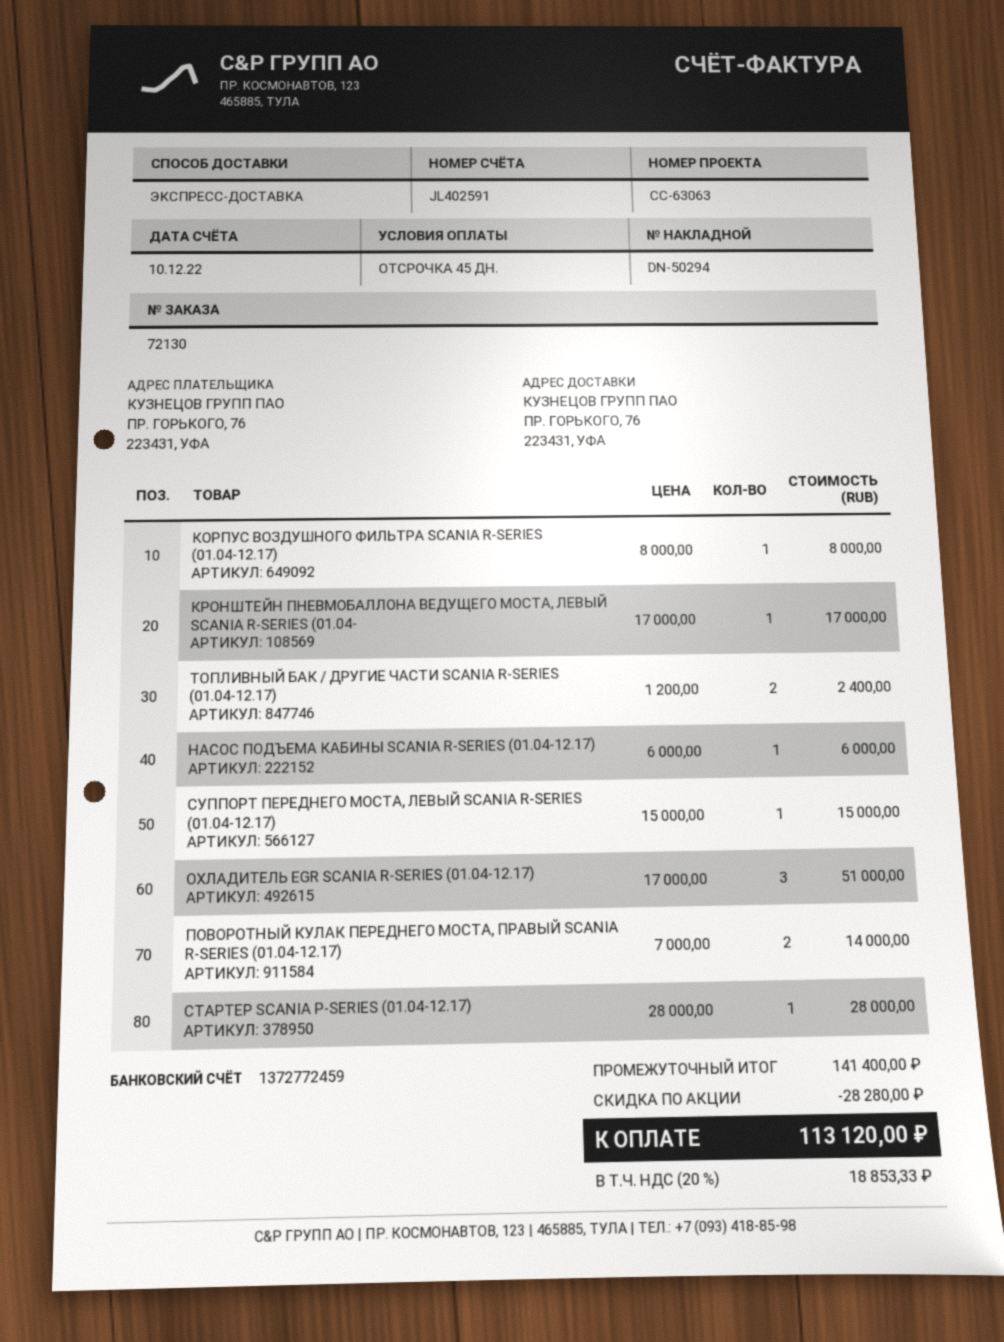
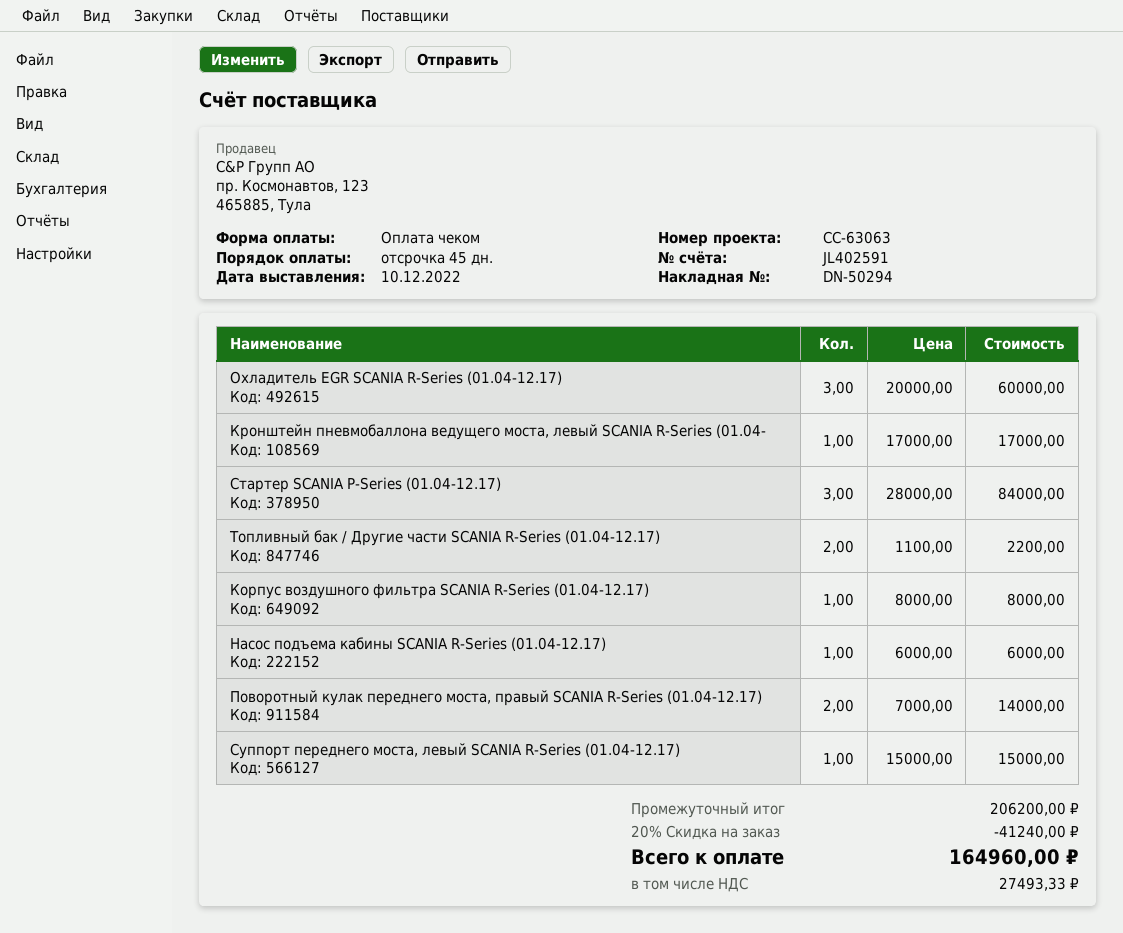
ТОПЛИВНЫЙ БАК / ДРУГИЕ ЧАСТИ SCANIA R-SERIES (01.04-12.17): 2 x 1200.00 = 2400.00 -> 2 x 1100.00 = 2200.00
ОХЛАДИТЕЛЬ EGR SCANIA R-SERIES (01.04-12.17): 3 x 17000.00 = 51000.00 -> 3 x 20000.00 = 60000.00
СТАРТЕР SCANIA P-SERIES (01.04-12.17): 1 x 28000.00 = 28000.00 -> 3 x 28000.00 = 84000.00
subtotal: 141400.00 -> 206200.00
discount: 28280.00 -> 41240.00
tax: 18853.33 -> 27493.33
total: 113120.00 -> 164960.00

